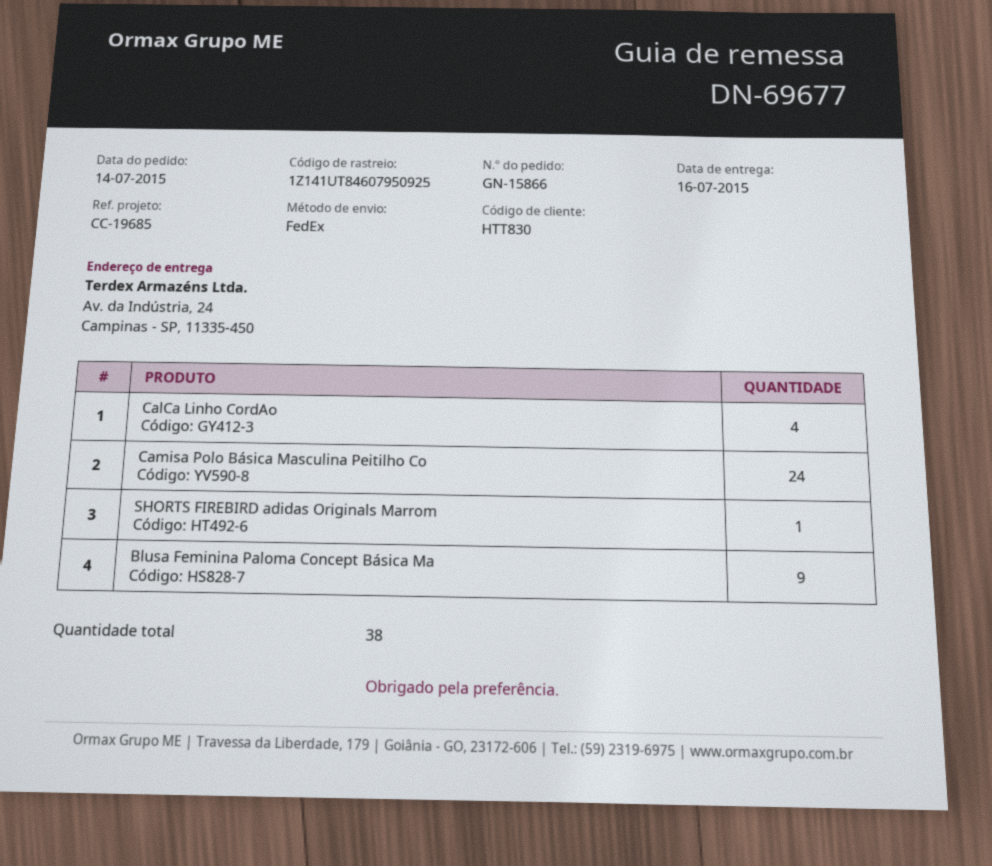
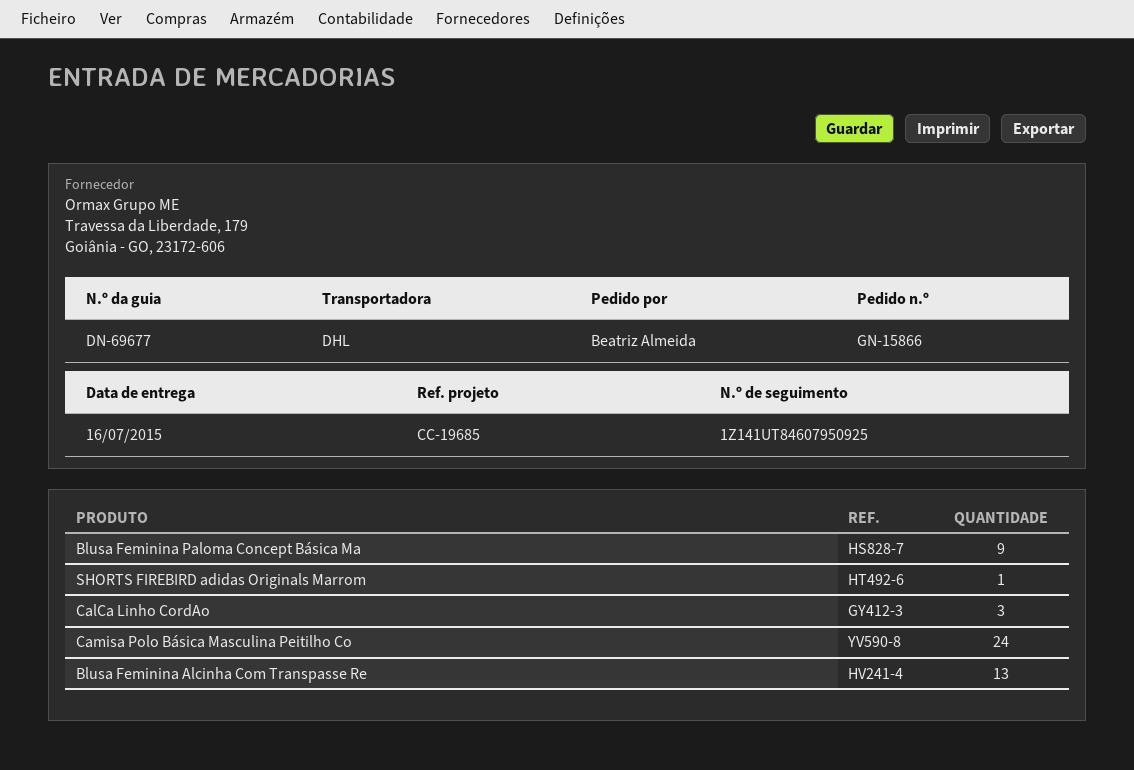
shipping method: FedEx -> DHL
CalCa Linho CordAo: 4 -> 3
Blusa Feminina Alcinha Com Transpasse Re: none -> 13

